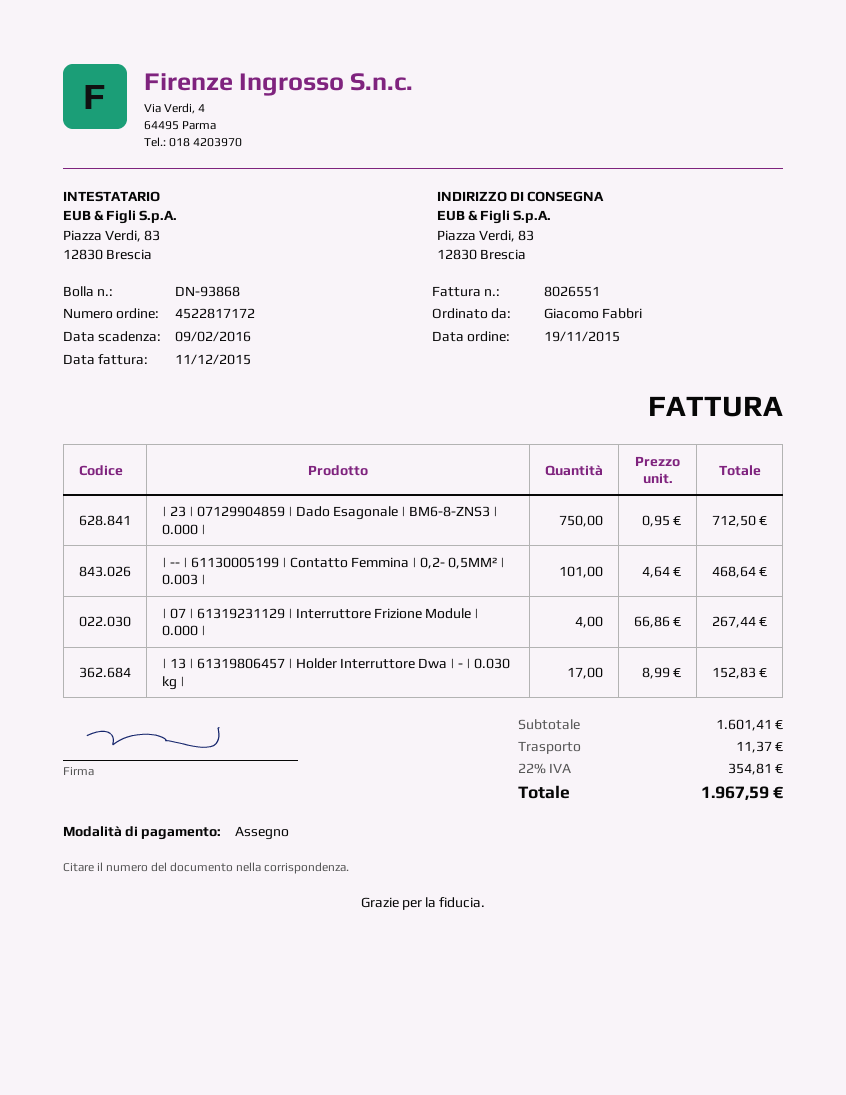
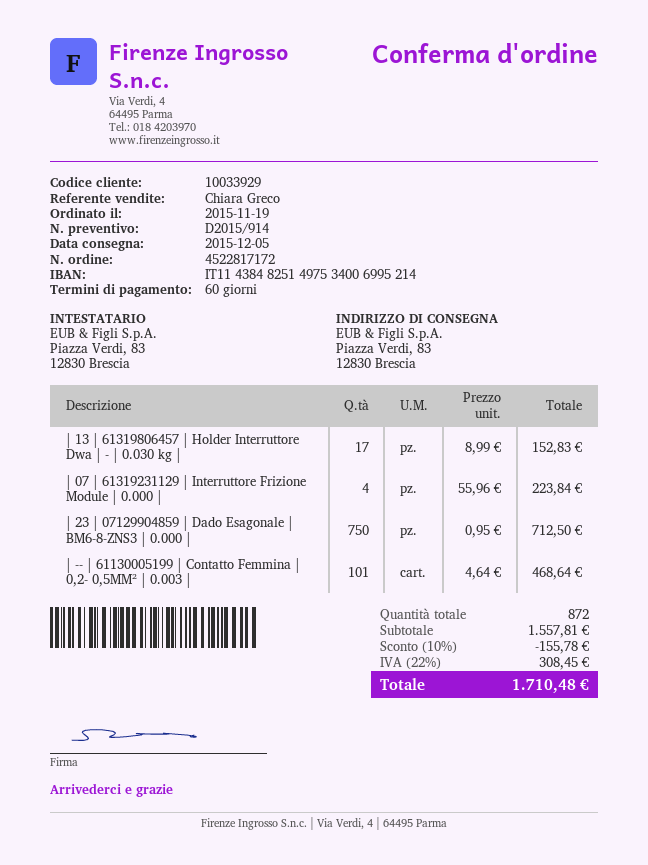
| 07 | 61319231129 | Interruttore Frizione Module | 0.000 |: 4 x 66.86 = 267.44 -> 4 x 55.96 = 223.84
subtotal: 1601.41 -> 1557.81
discount: none -> 10% = 155.78
shipping: 11.37 -> none
tax: 22% = 354.81 -> 22% = 308.45
total: 1967.59 -> 1710.48

